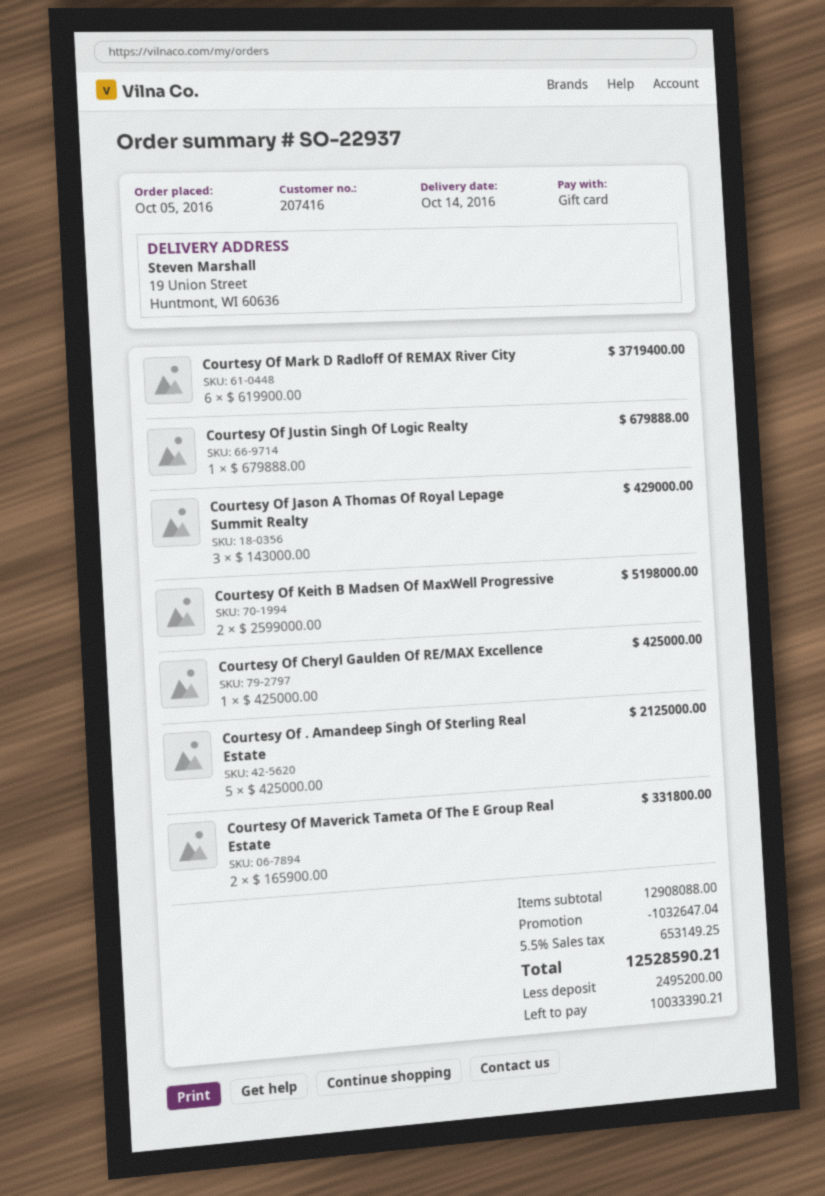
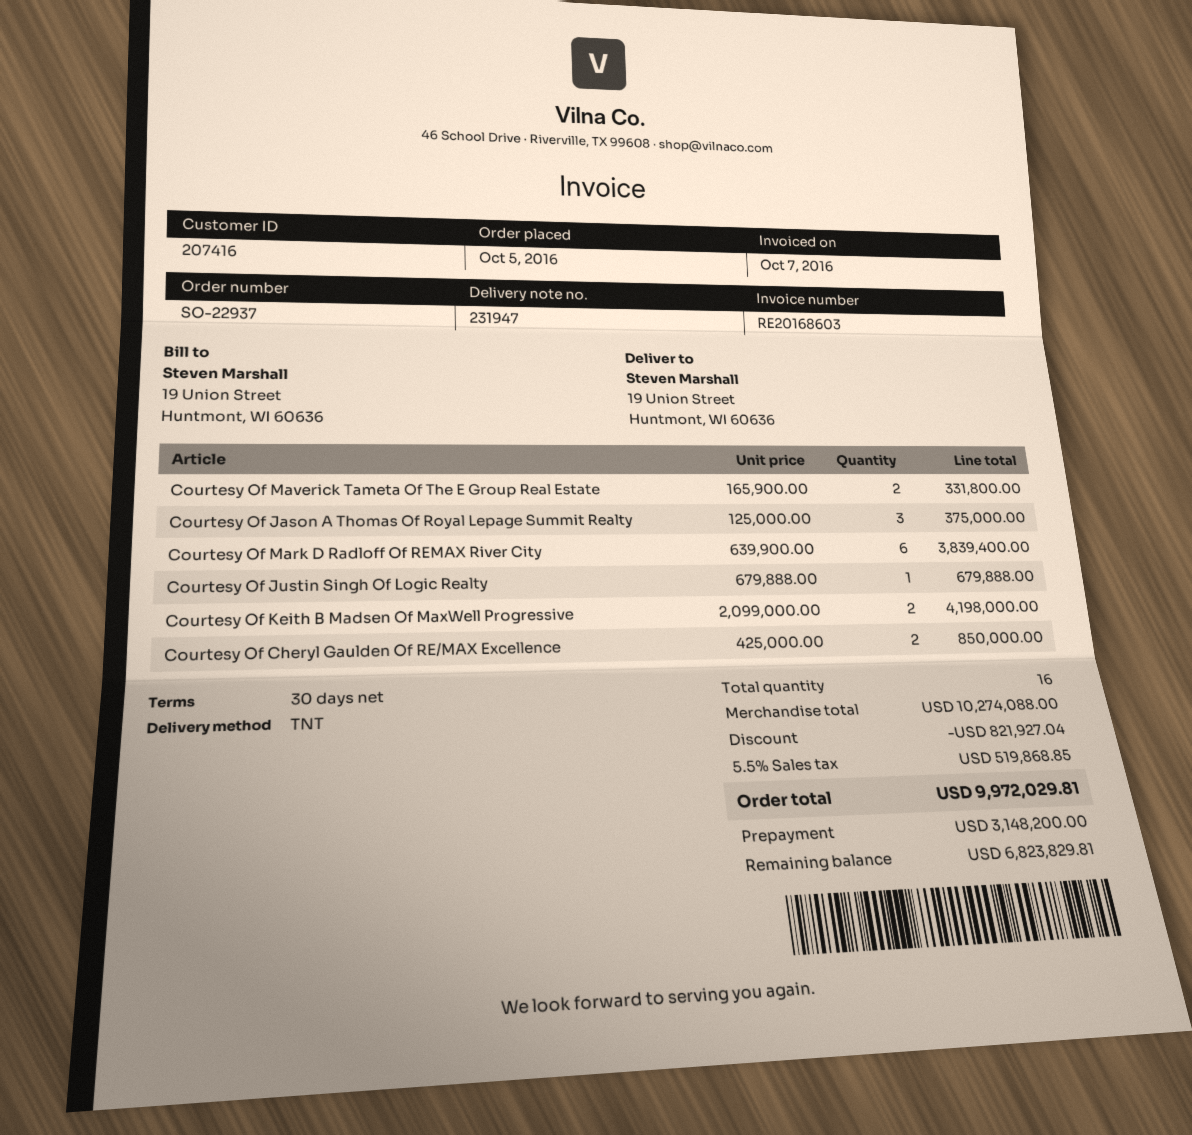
Courtesy Of Mark D Radloff Of REMAX River City: 6 x 619900.00 = 3719400.00 -> 6 x 639900.00 = 3839400.00
Courtesy Of Jason A Thomas Of Royal Lepage Summit Realty: 3 x 143000.00 = 429000.00 -> 3 x 125000.00 = 375000.00
Courtesy Of Keith B Madsen Of MaxWell Progressive: 2 x 2599000.00 = 5198000.00 -> 2 x 2099000.00 = 4198000.00
Courtesy Of Cheryl Gaulden Of RE/MAX Excellence: 1 x 425000.00 = 425000.00 -> 2 x 425000.00 = 850000.00
Courtesy Of . Amandeep Singh Of Sterling Real Estate: 5 x 425000.00 = 2125000.00 -> none
subtotal: 12908088.00 -> 10274088.00
discount: 1032647.04 -> 821927.04
tax: 5.5% = 653149.25 -> 5.5% = 519868.85
total: 12528590.21 -> 9972029.81
deposit: 2495200.00 -> 3148200.00
balance: 10033390.21 -> 6823829.81

